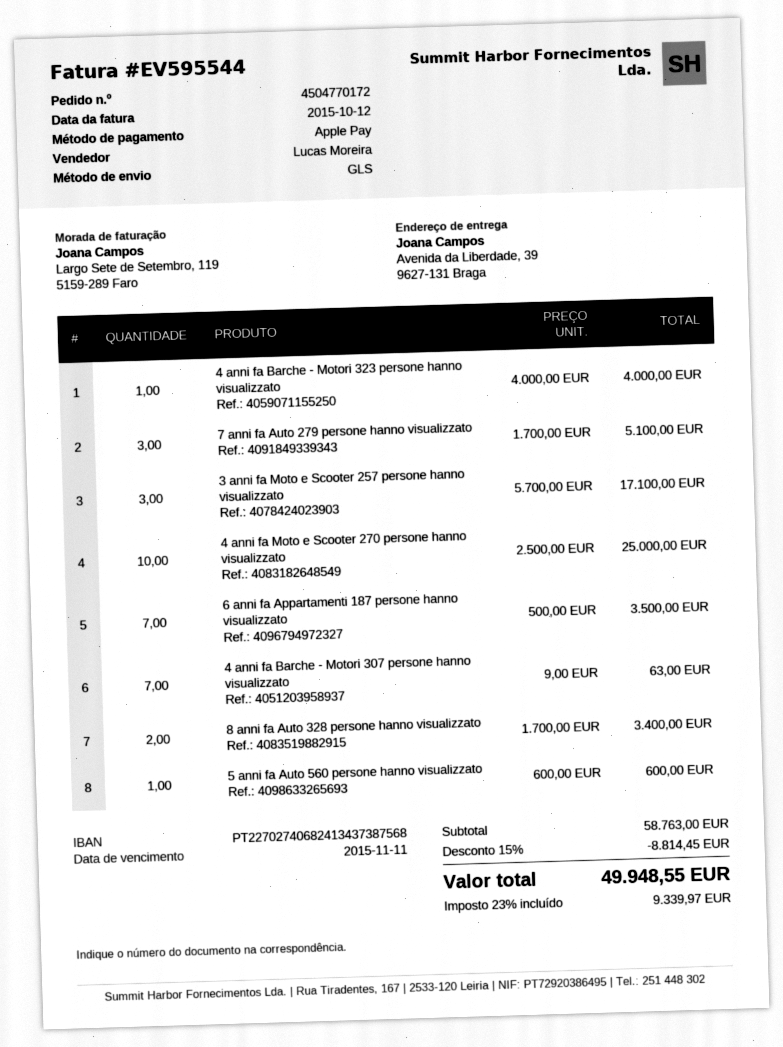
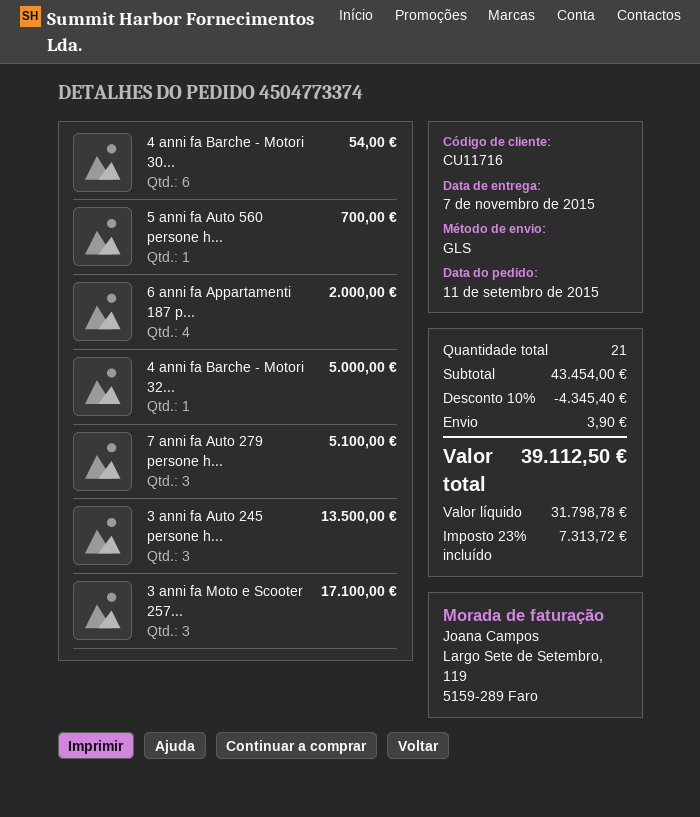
order number: 4504770172 -> 4504773374
4 anni fa Barche - Motori 323 persone hanno visualizzato: 1 for 4000.00 -> 1 for 5000.00
4 anni fa Moto e Scooter 270 persone hanno visualizzato: 10 for 25000.00 -> none
6 anni fa Appartamenti 187 persone hanno visualizzato: 7 for 3500.00 -> 4 for 2000.00
4 anni fa Barche - Motori 307 persone hanno visualizzato: 7 for 63.00 -> 6 for 54.00
8 anni fa Auto 328 persone hanno visualizzato: 2 for 3400.00 -> none
5 anni fa Auto 560 persone hanno visualizzato: 1 for 600.00 -> 1 for 700.00
3 anni fa Auto 245 persone h...: none -> 3 for 13500.00
subtotal: 58763.00 -> 43454.00
discount: 15% = 8814.45 -> 10% = 4345.40
shipping: none -> 3.90
tax: 23% = 9339.97 -> 23% = 7313.72
total: 49948.55 -> 39112.50

